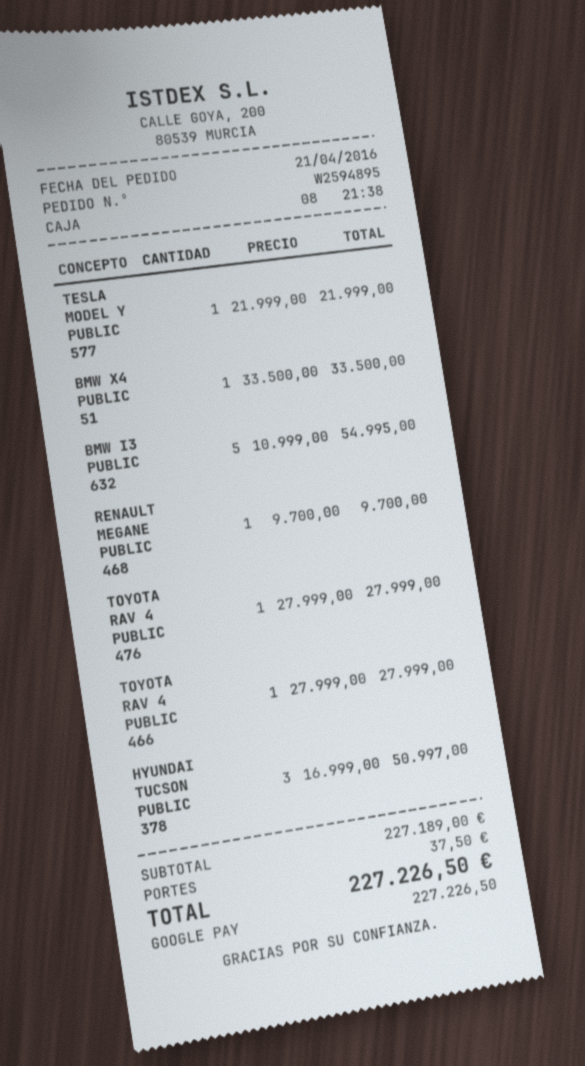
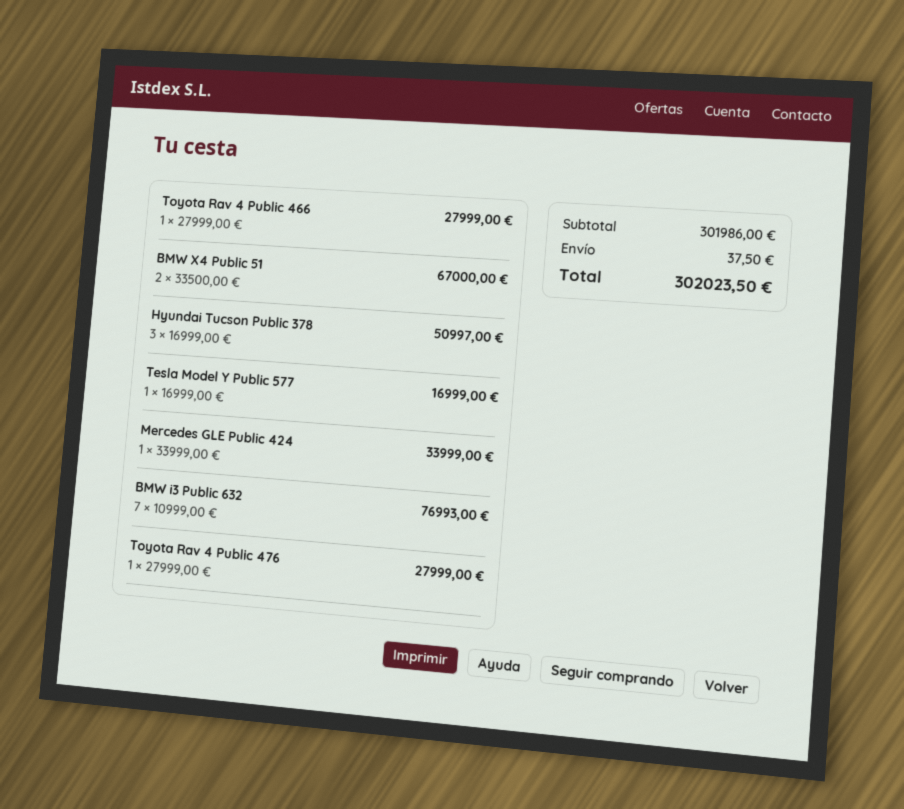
TESLA MODEL Y PUBLIC 577: 1 x 21999.00 = 21999.00 -> 1 x 16999.00 = 16999.00
BMW X4 PUBLIC 51: 1 x 33500.00 = 33500.00 -> 2 x 33500.00 = 67000.00
BMW I3 PUBLIC 632: 5 x 10999.00 = 54995.00 -> 7 x 10999.00 = 76993.00
RENAULT MEGANE PUBLIC 468: 1 x 9700.00 = 9700.00 -> none
Mercedes GLE Public 424: none -> 1 x 33999.00 = 33999.00
subtotal: 227189.00 -> 301986.00
total: 227226.50 -> 302023.50

